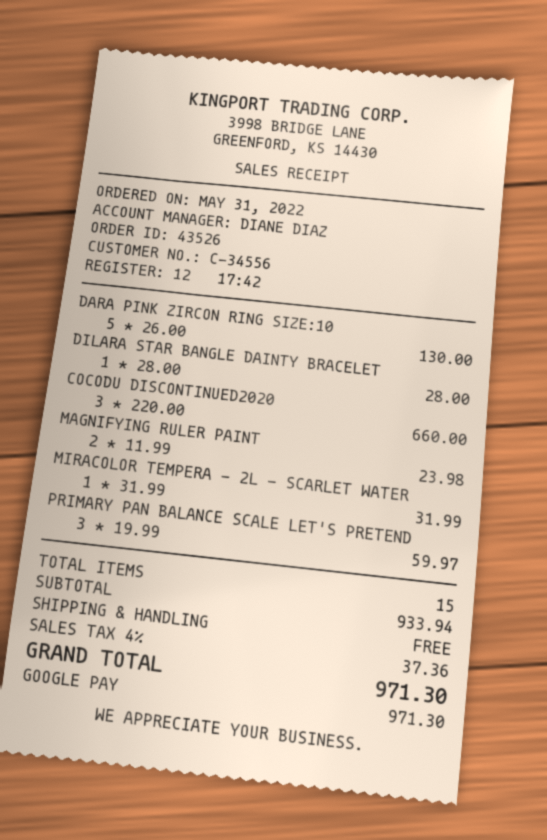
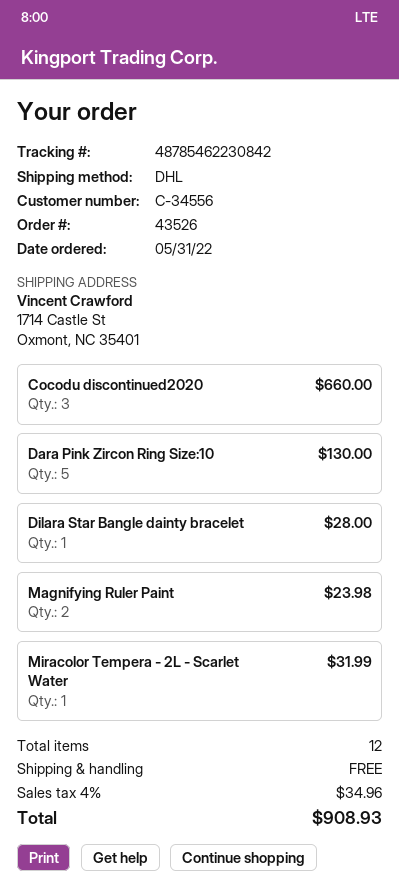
PRIMARY PAN BALANCE SCALE LET'S PRETEND: 3 for 59.97 -> none
total quantity: 15 -> 12
tax: 4% = 37.36 -> 4% = 34.96
total: 971.30 -> 908.93

